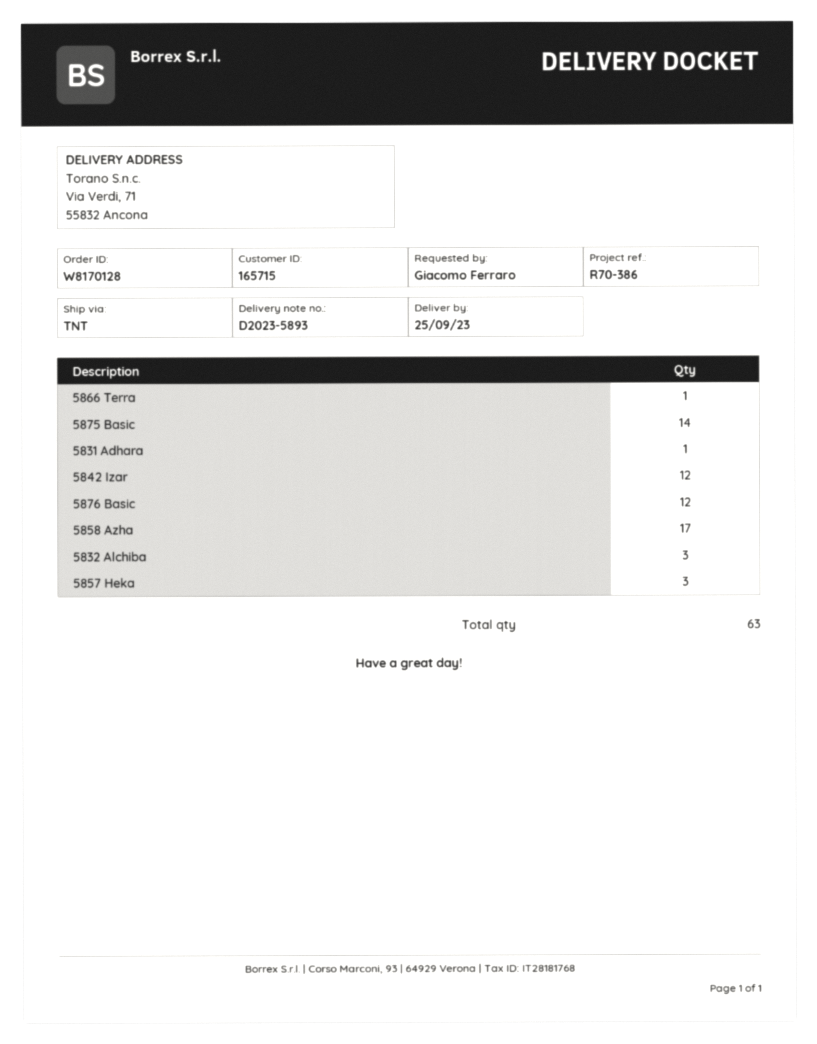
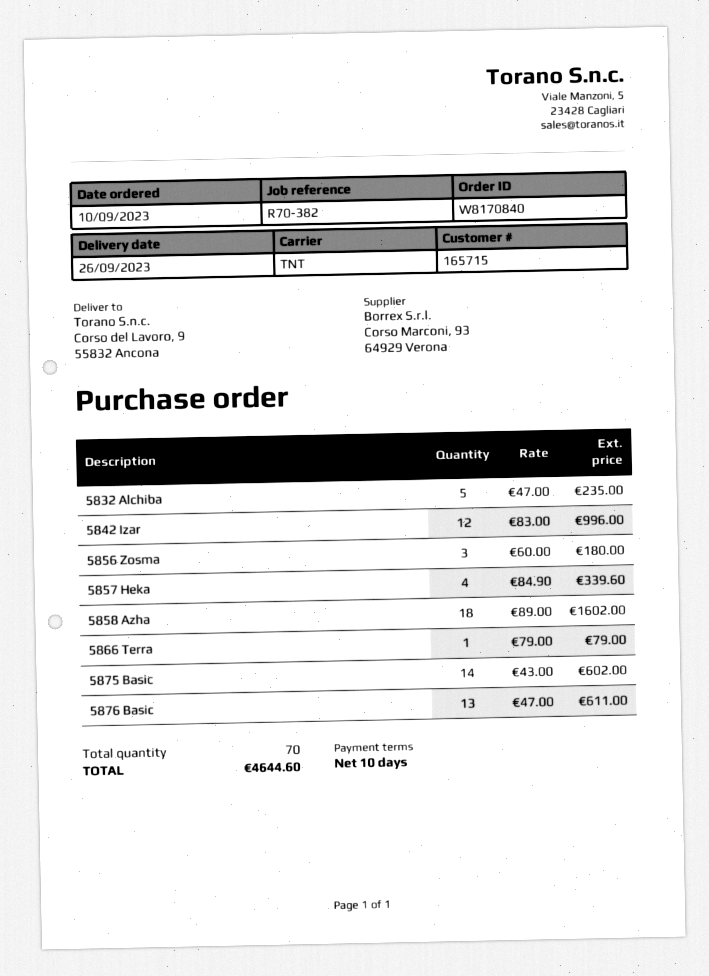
order number: W8170128 -> W8170840
delivery date: 2023-09-25 -> 2023-09-26
reference: R70-386 -> R70-382
ship to: Via Verdi, 71, 55832 Ancona -> Corso del Lavoro, 9, 55832 Ancona
5831 Adhara: 1 -> none
5876 Basic: 12 -> 13
5858 Azha: 17 -> 18
5832 Alchiba: 3 -> 5
5857 Heka: 3 -> 4
5856 Zosma: none -> 3
total quantity: 63 -> 70

